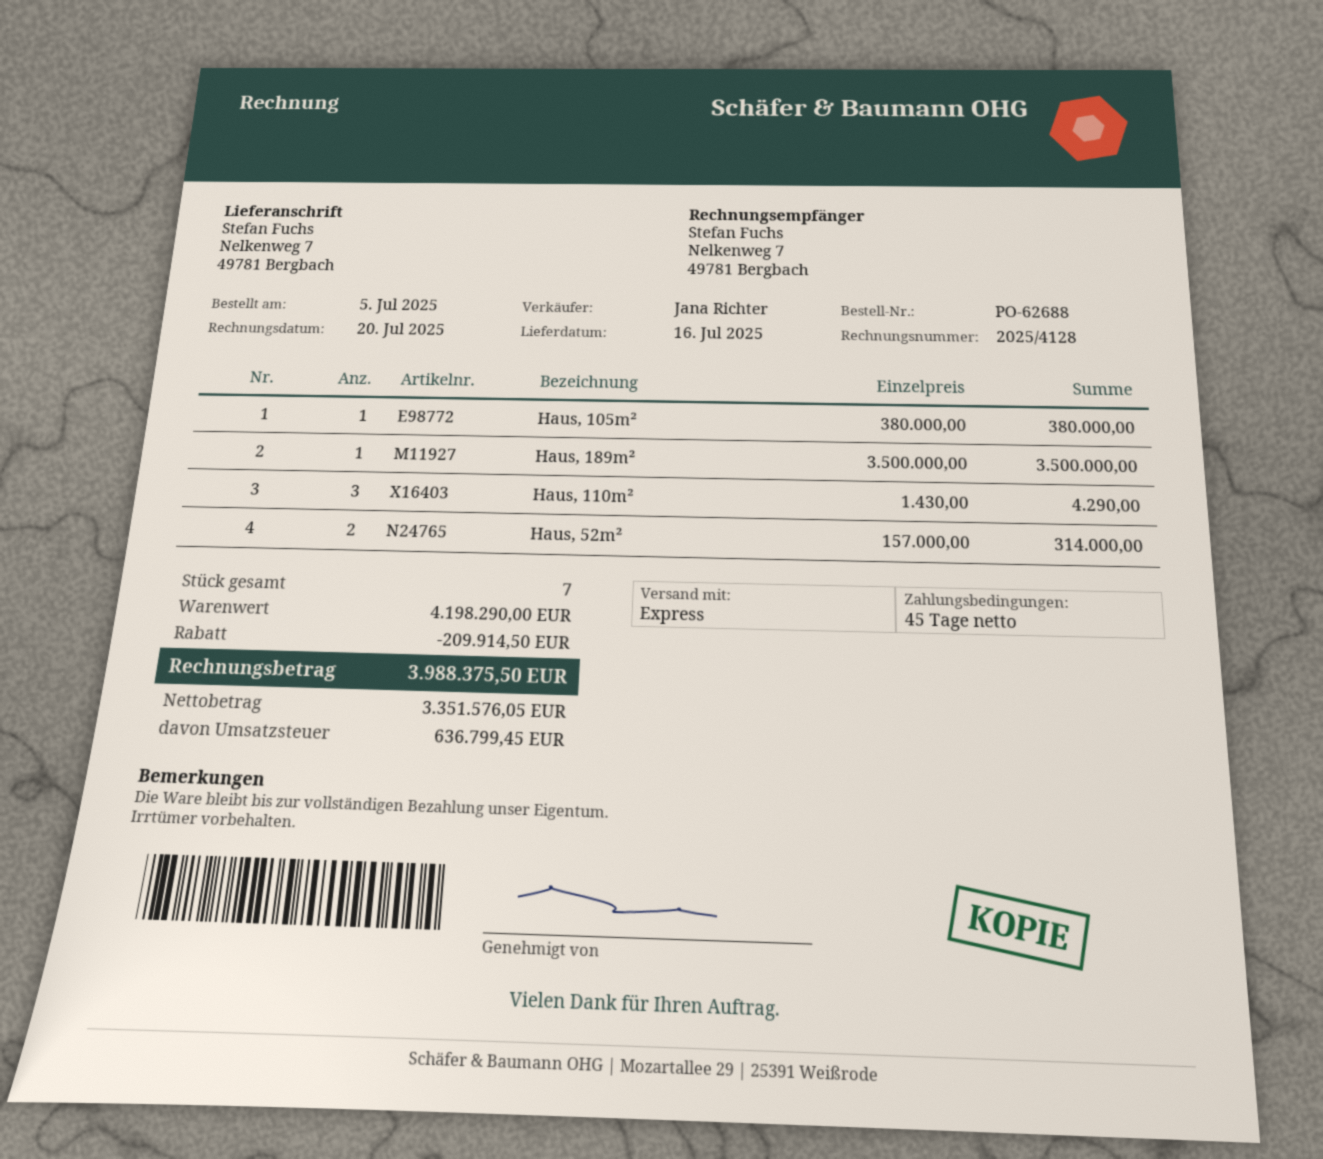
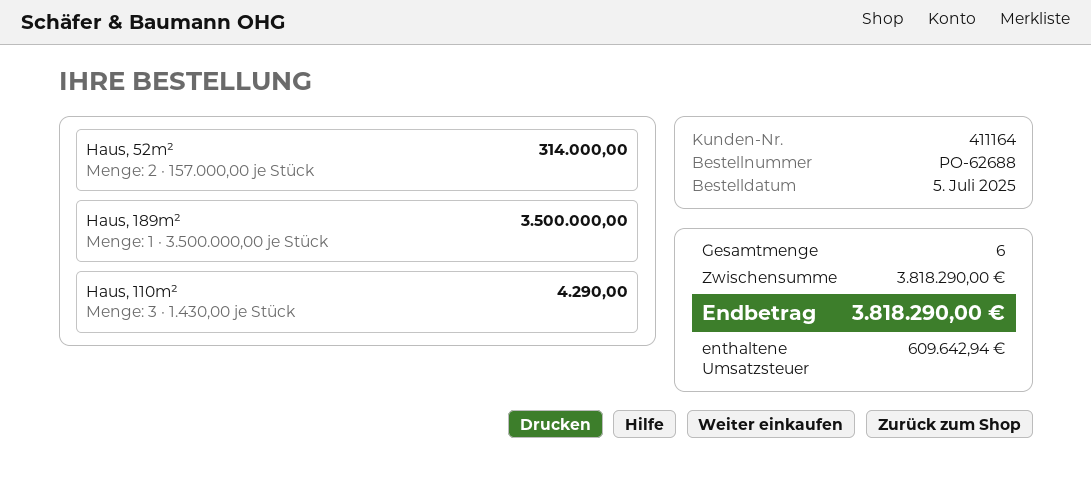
Haus, 105m²: 1 x 380000.00 = 380000.00 -> none
total quantity: 7 -> 6
subtotal: 4198290.00 -> 3818290.00
discount: 209914.50 -> none
tax: 636799.45 -> 609642.94
total: 3988375.50 -> 3818290.00

